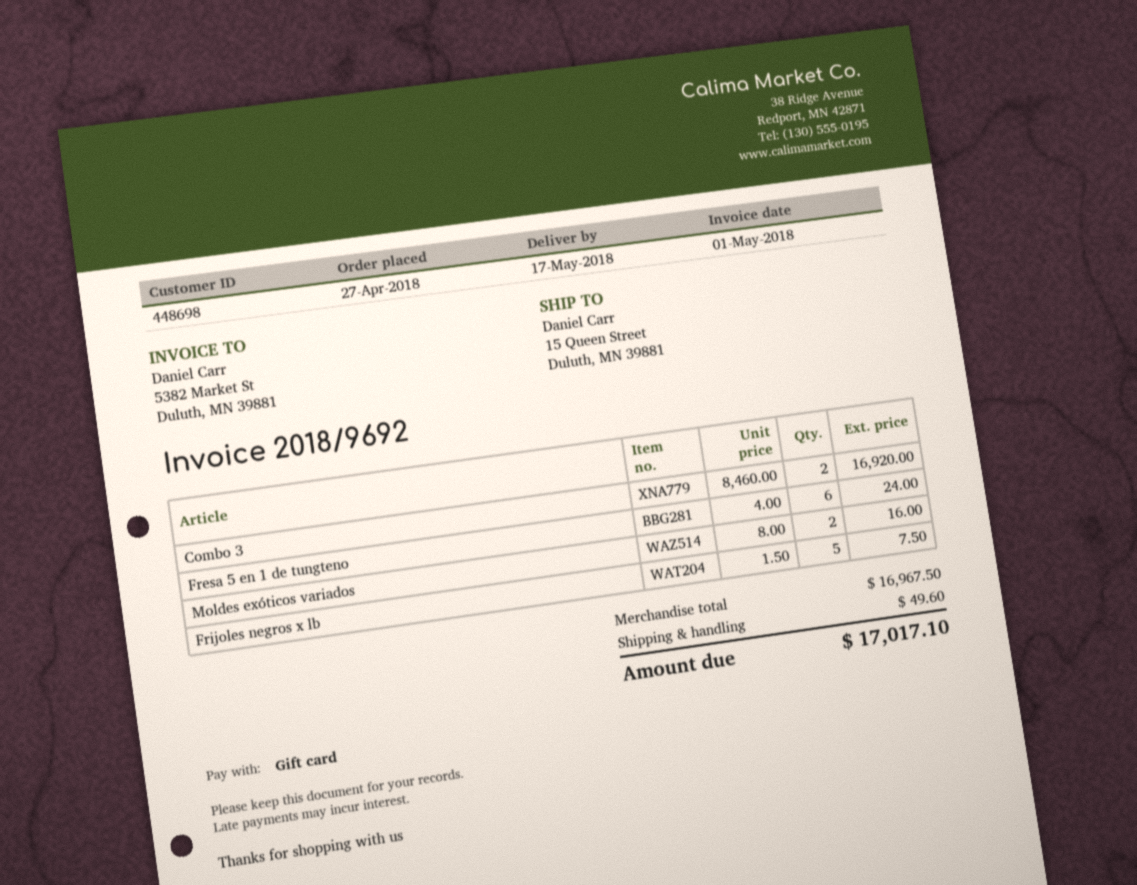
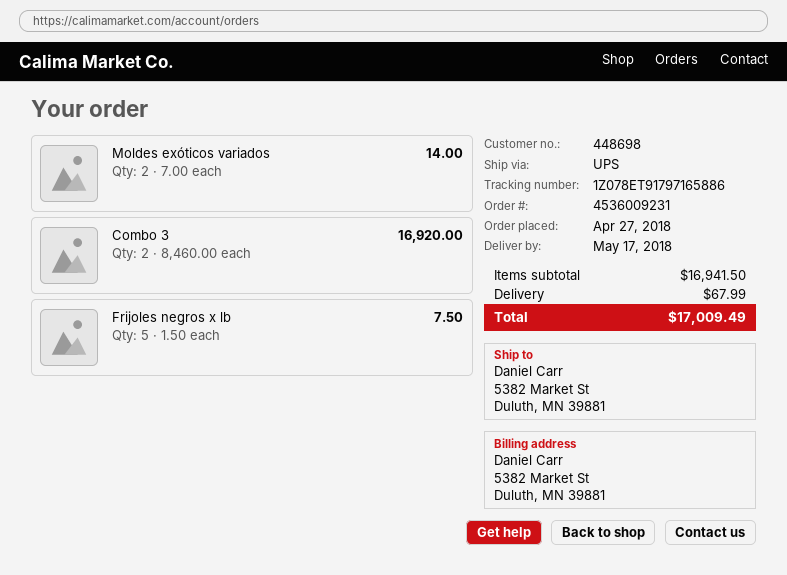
ship to: 15 Queen Street, Duluth, MN 39881 -> 5382 Market St, Duluth, MN 39881
Fresa 5 en 1 de tungteno: 6 x 4.00 = 24.00 -> none
Moldes exóticos variados: 2 x 8.00 = 16.00 -> 2 x 7.00 = 14.00
subtotal: 16967.50 -> 16941.50
shipping: 49.60 -> 67.99
total: 17017.10 -> 17009.49

